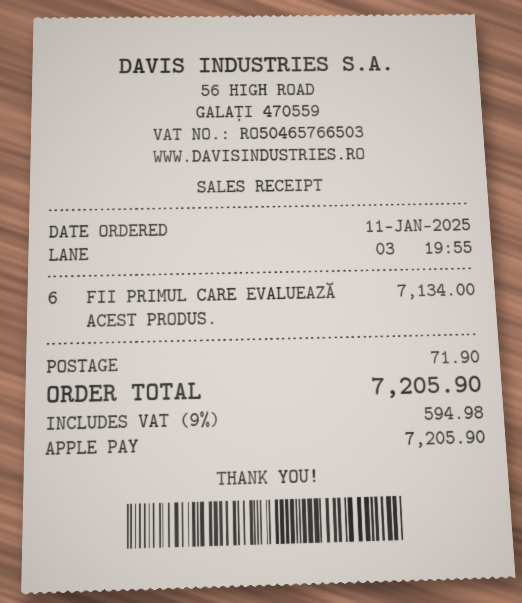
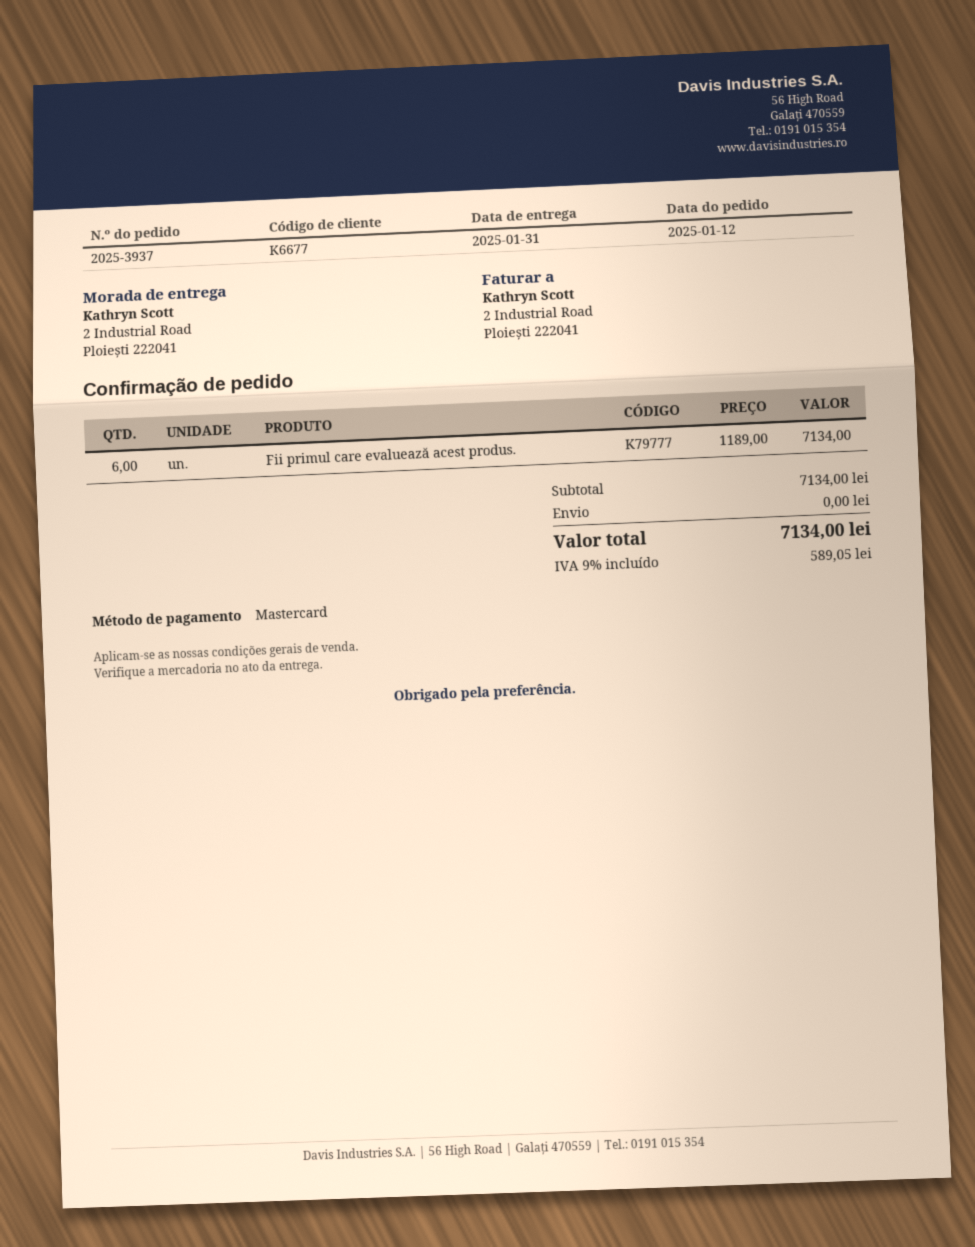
order date: 2025-01-11 -> 2025-01-12
payment method: Apple Pay -> Mastercard
shipping: 71.90 -> 0.00
tax: 9% = 594.98 -> 9% = 589.05
total: 7205.90 -> 7134.00

